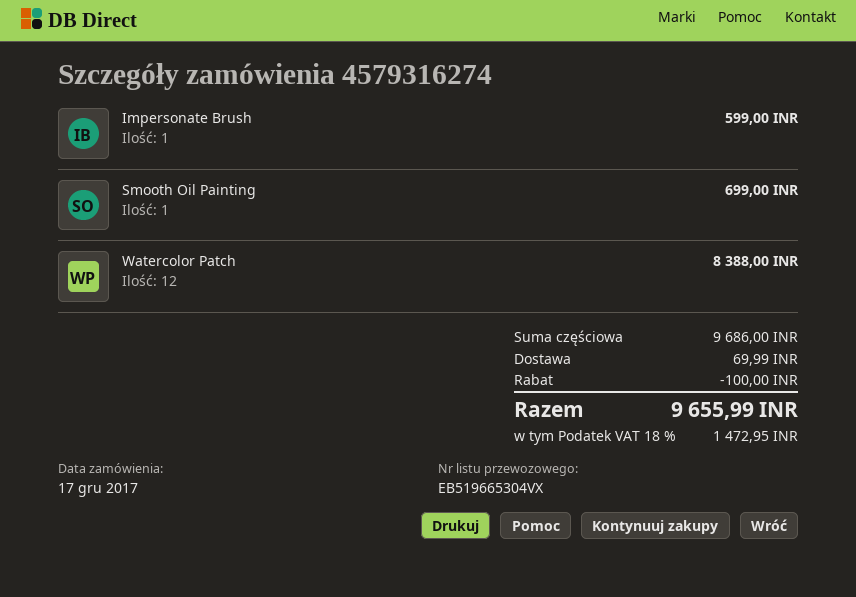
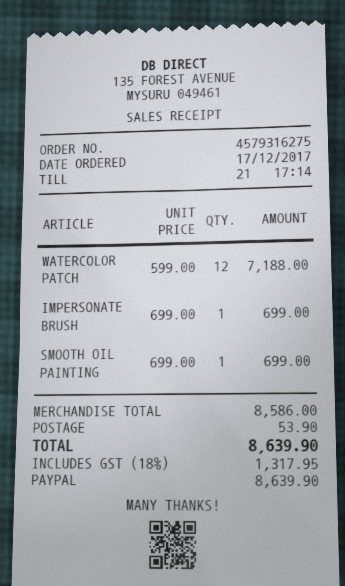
order number: 4579316274 -> 4579316275
Impersonate Brush: 1 for 599.00 -> 1 for 699.00
Watercolor Patch: 12 for 8388.00 -> 12 for 7188.00
subtotal: 9686.00 -> 8586.00
discount: 100.00 -> none
shipping: 69.99 -> 53.90
tax: 18% = 1472.95 -> 18% = 1317.95
total: 9655.99 -> 8639.90

